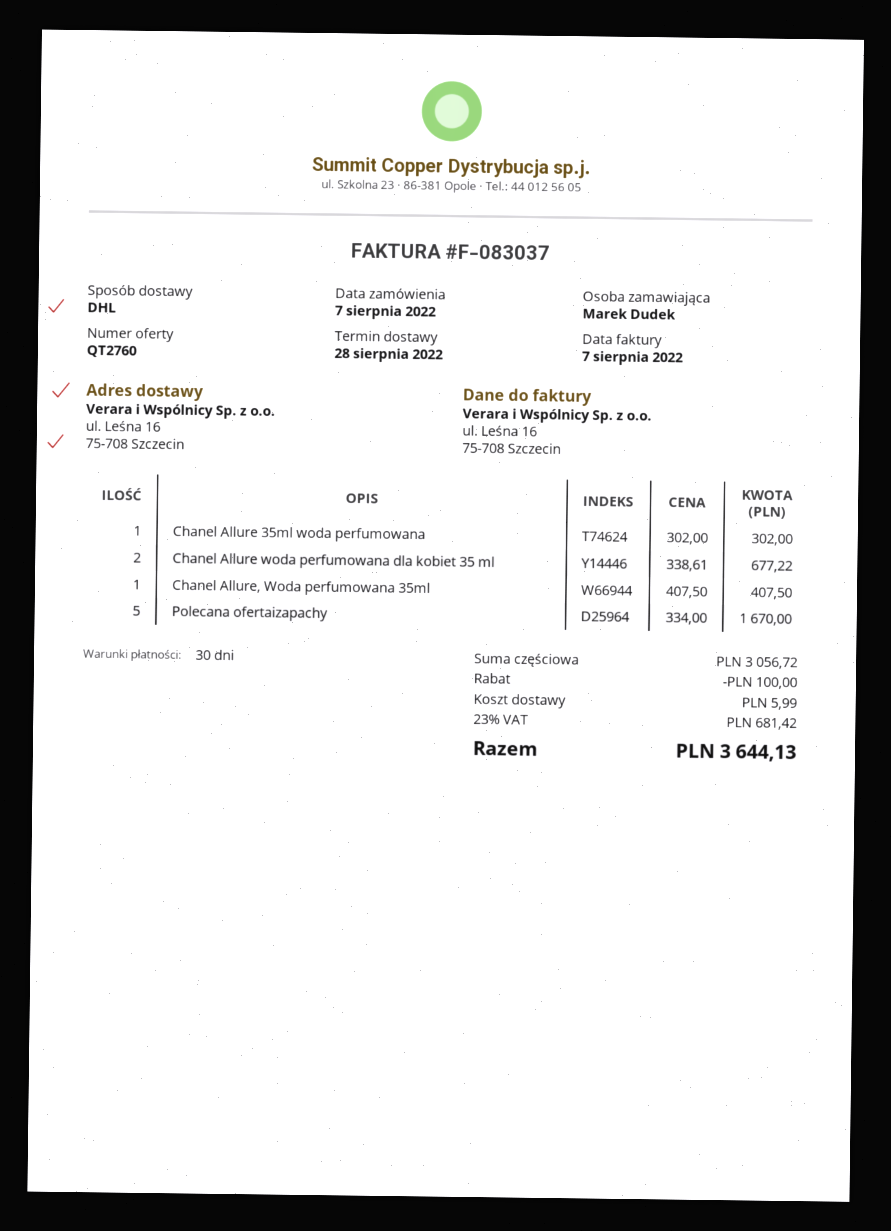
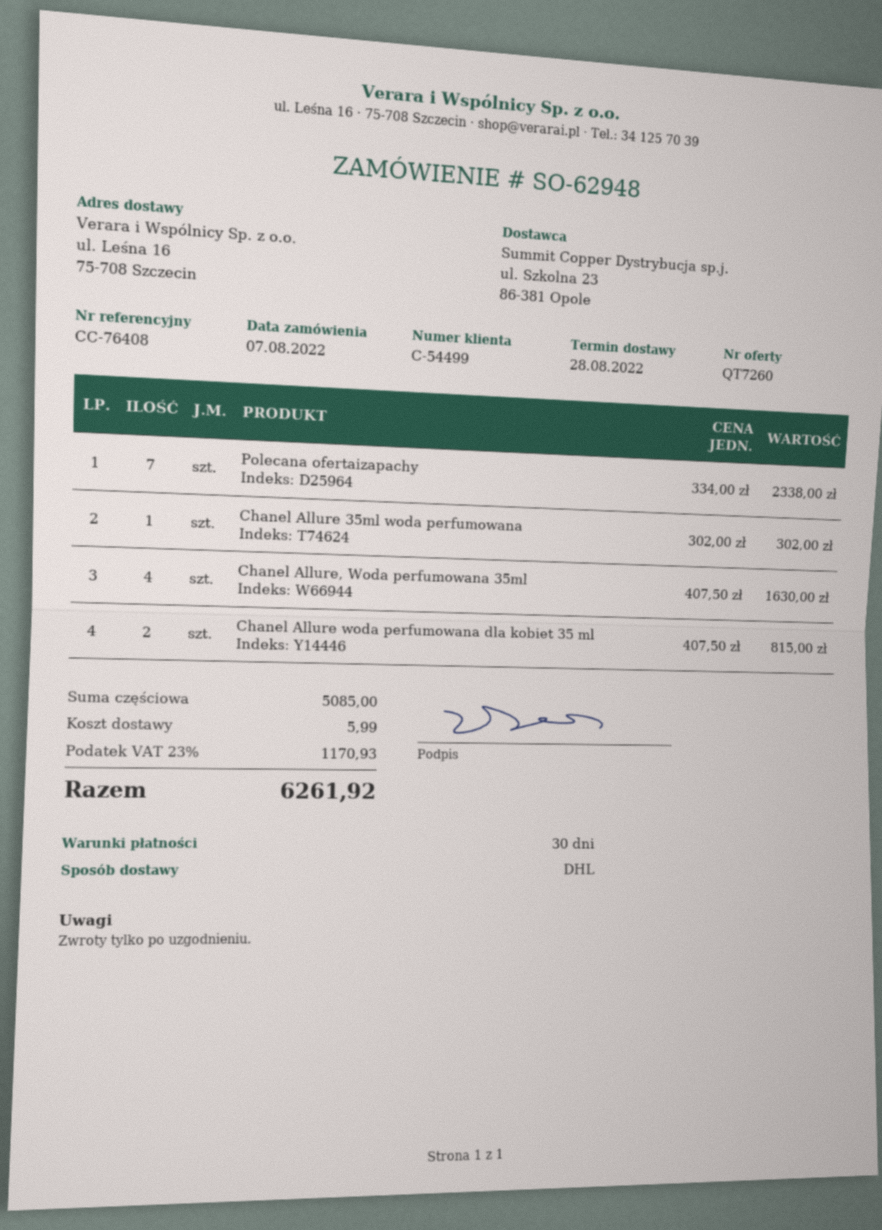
quote number: QT2760 -> QT7260
Chanel Allure woda perfumowana dla kobiet 35 ml: 2 x 338.61 = 677.22 -> 2 x 407.50 = 815.00
Chanel Allure, Woda perfumowana 35ml: 1 x 407.50 = 407.50 -> 4 x 407.50 = 1630.00
Polecana ofertaizapachy: 5 x 334.00 = 1670.00 -> 7 x 334.00 = 2338.00
subtotal: 3056.72 -> 5085.00
discount: 100.00 -> none
tax: 23% = 681.42 -> 23% = 1170.93
total: 3644.13 -> 6261.92

